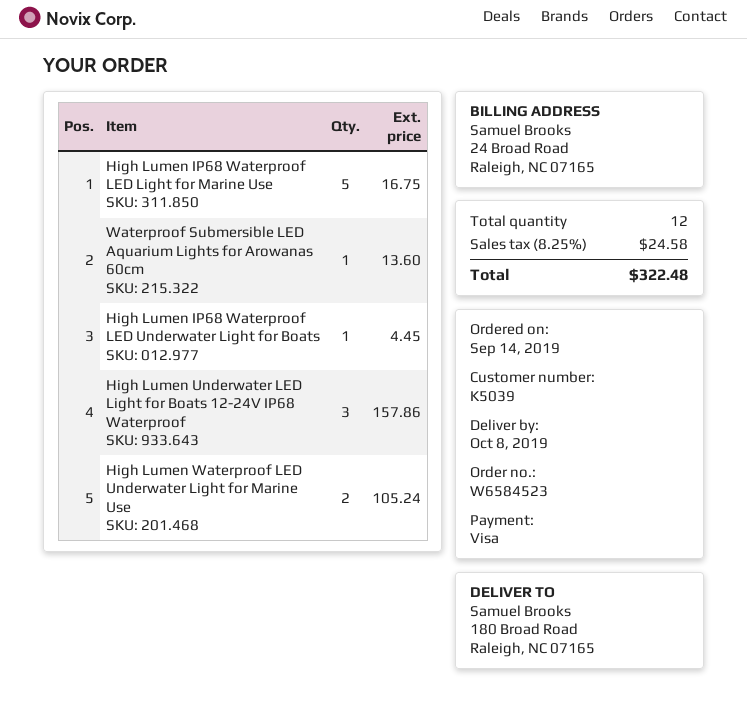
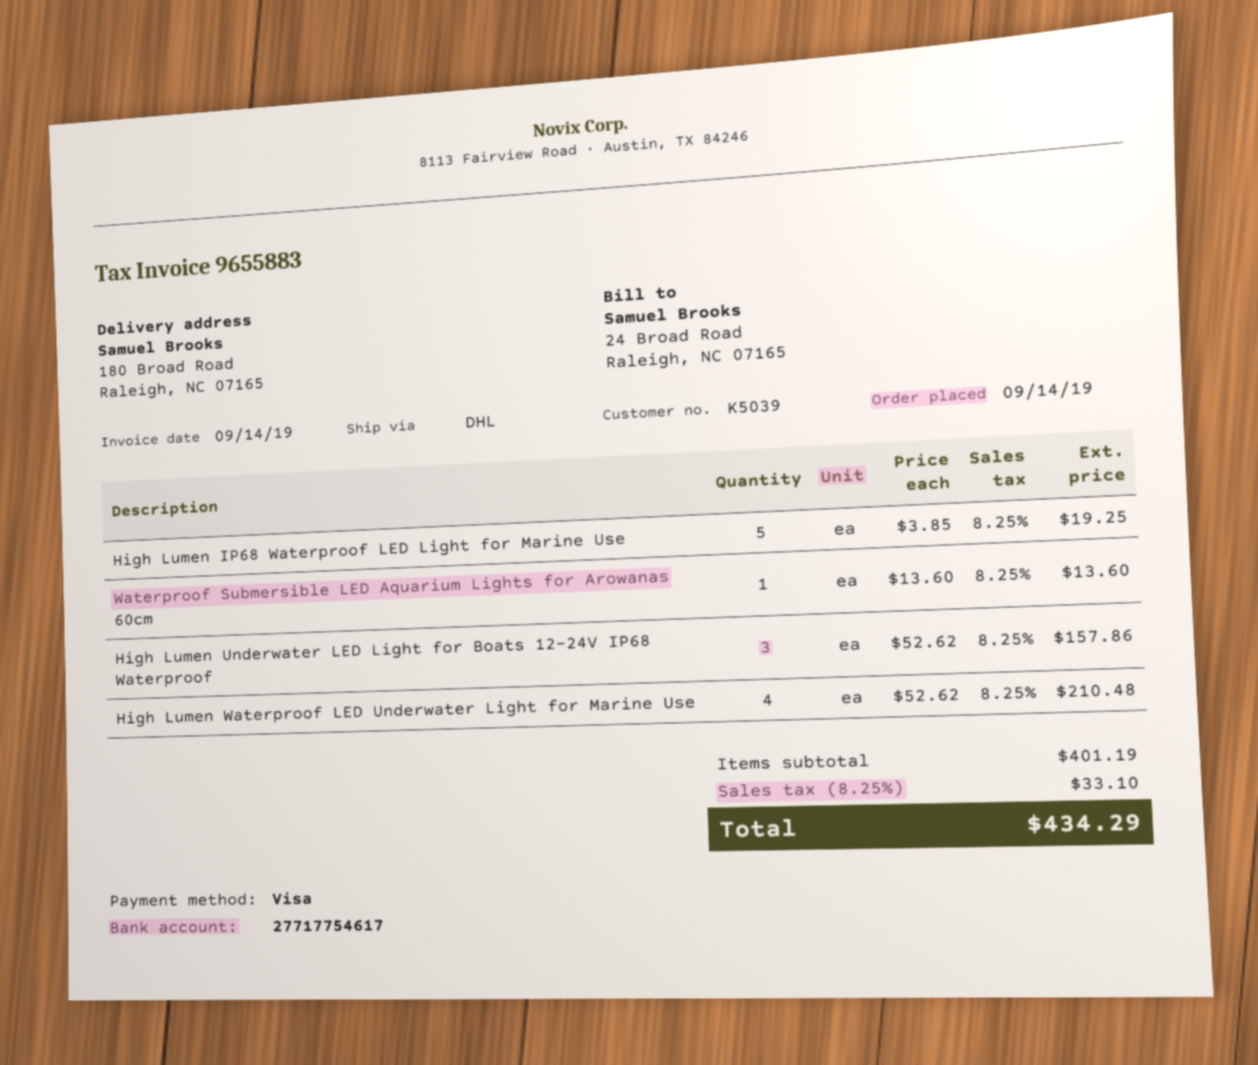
High Lumen IP68 Waterproof LED Light for Marine Use: 5 for 16.75 -> 5 for 19.25
High Lumen IP68 Waterproof LED Underwater Light for Boats: 1 for 4.45 -> none
High Lumen Waterproof LED Underwater Light for Marine Use: 2 for 105.24 -> 4 for 210.48
tax: 8.25% = 24.58 -> 8.25% = 33.10
total: 322.48 -> 434.29

